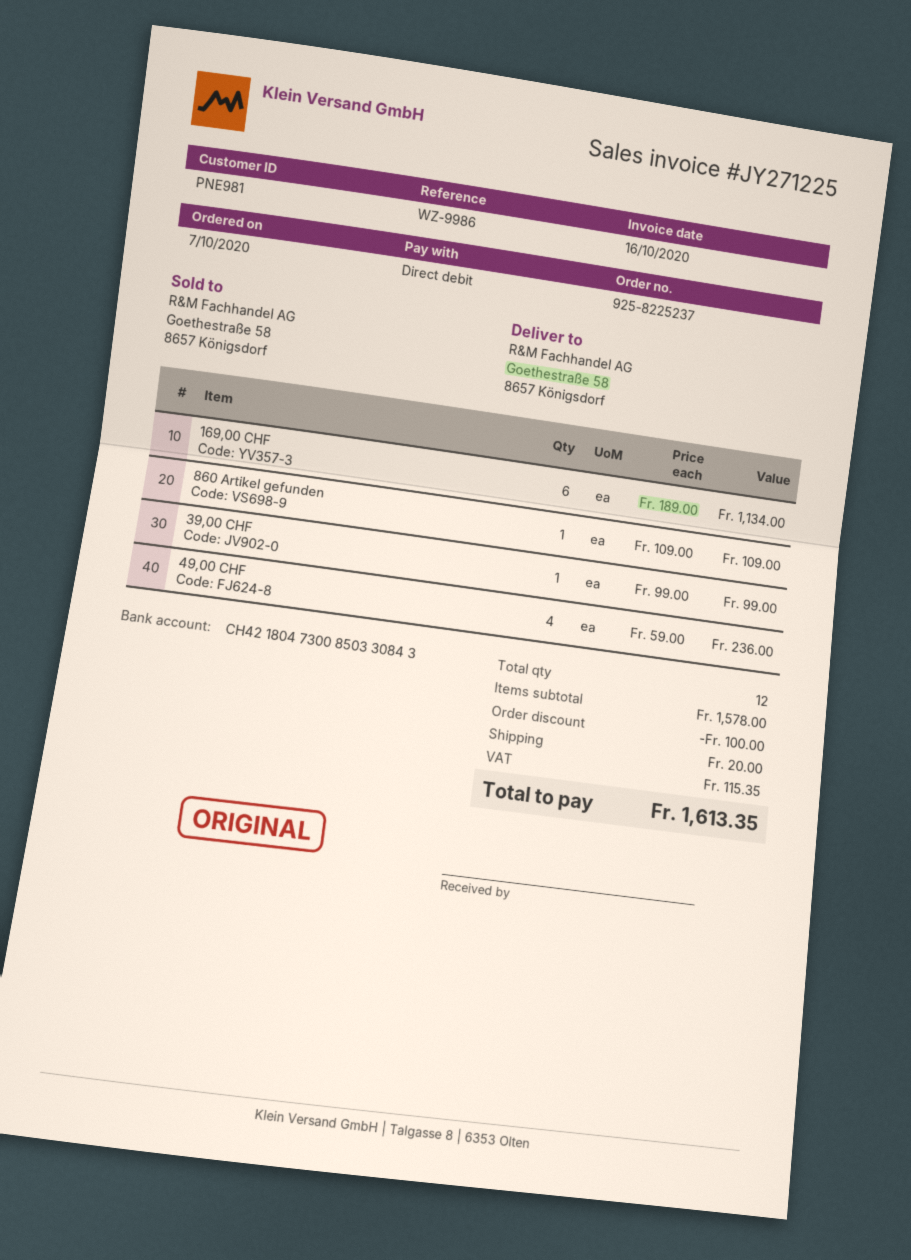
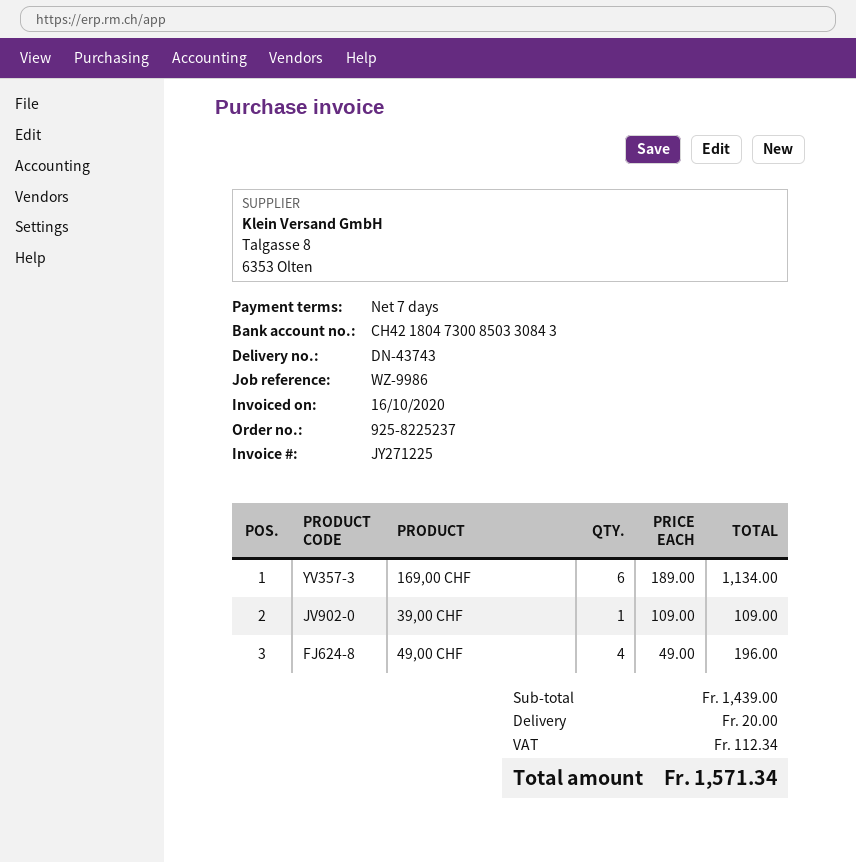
860 Artikel gefunden: 1 x 109.00 = 109.00 -> none
39,00 CHF: 1 x 99.00 = 99.00 -> 1 x 109.00 = 109.00
49,00 CHF: 4 x 59.00 = 236.00 -> 4 x 49.00 = 196.00
subtotal: 1578.00 -> 1439.00
discount: 100.00 -> none
tax: 115.35 -> 112.34
total: 1613.35 -> 1571.34

